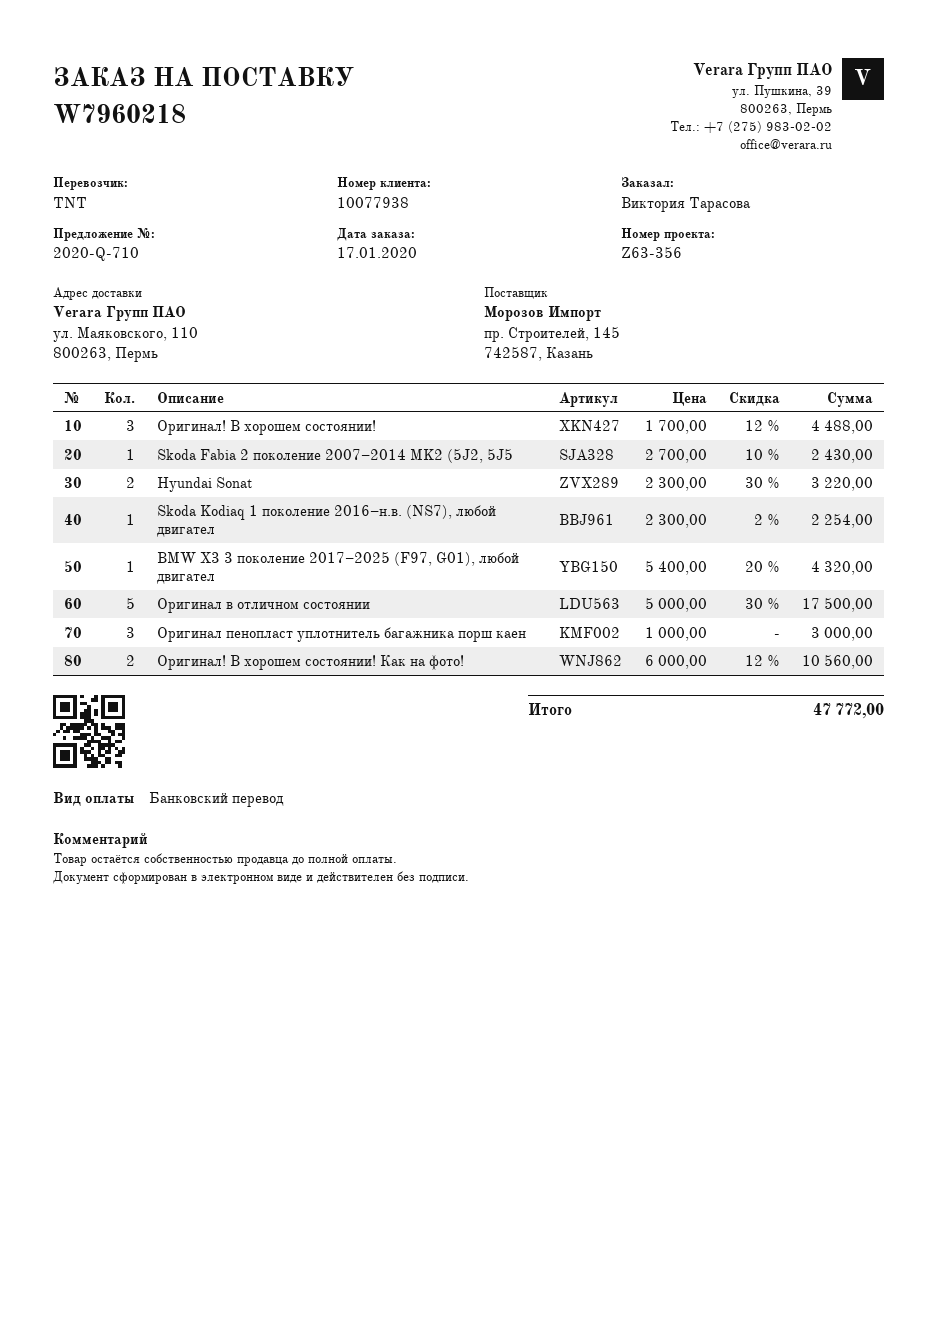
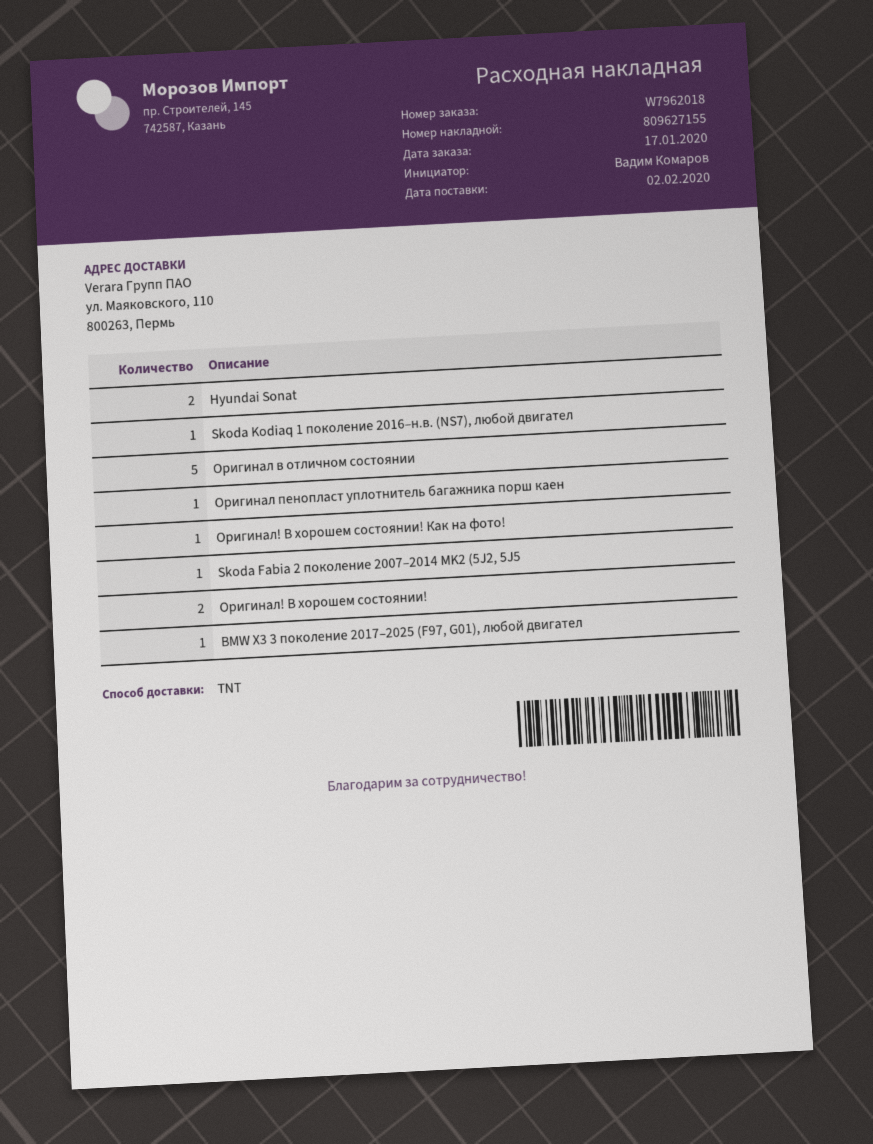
order number: W7960218 -> W7962018
ordered by: Виктория Тарасова -> Вадим Комаров
Оригинал! В хорошем состоянии!: 3 -> 2
Оригинал пенопласт уплотнитель багажника порш каен: 3 -> 1
Оригинал! В хорошем состоянии! Как на фото!: 2 -> 1

